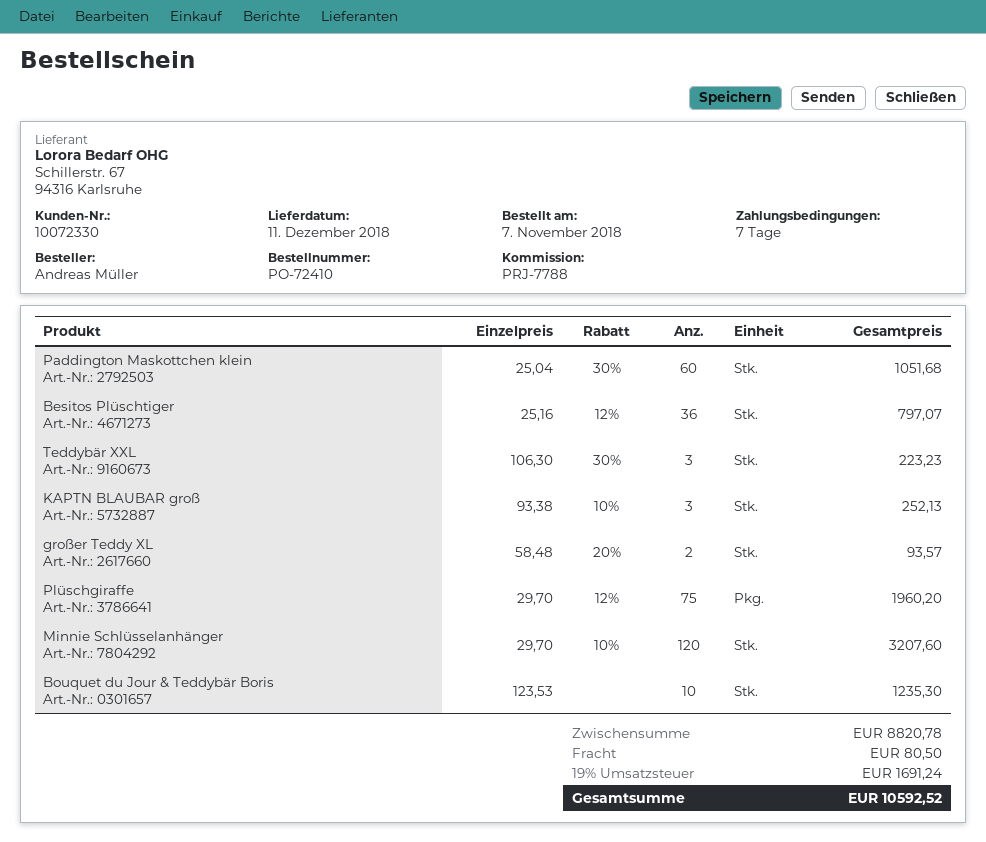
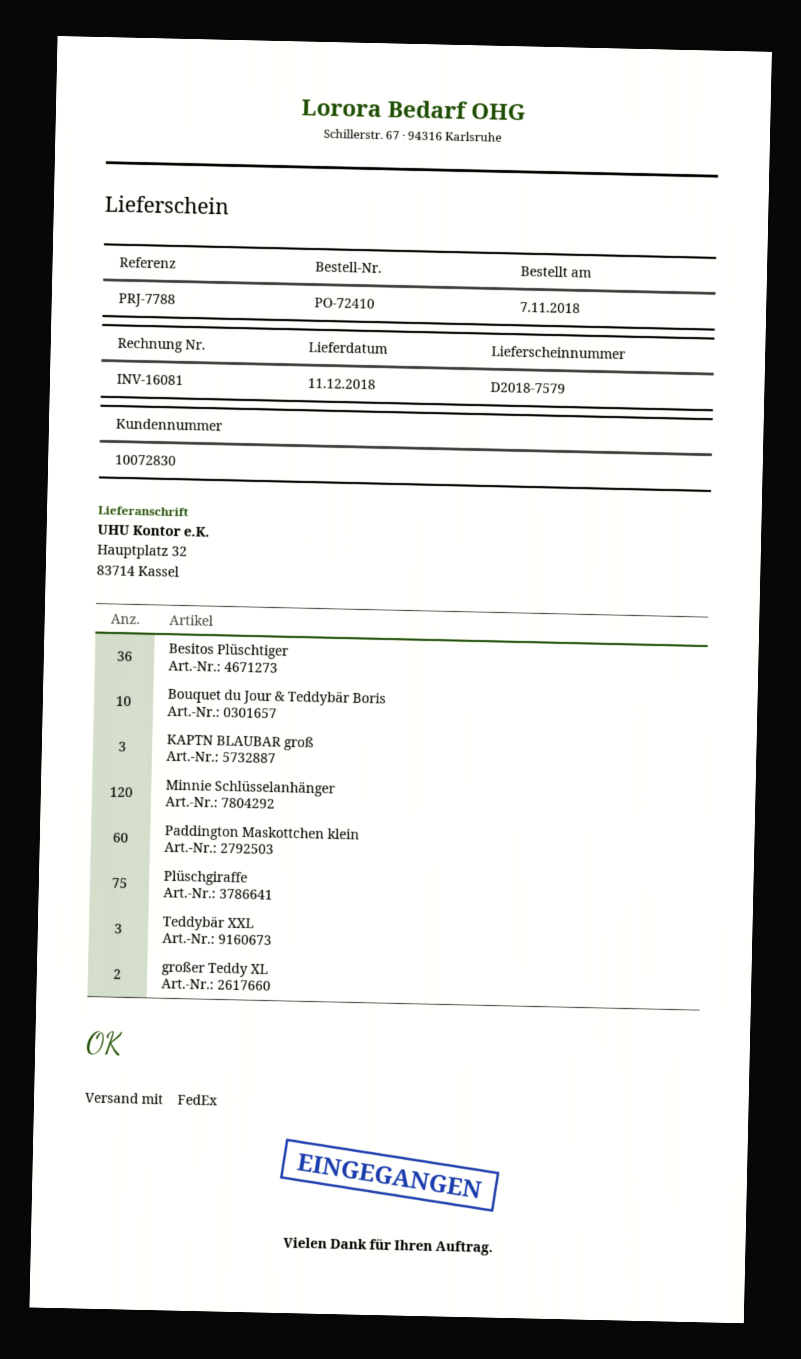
customer number: 10072330 -> 10072830

